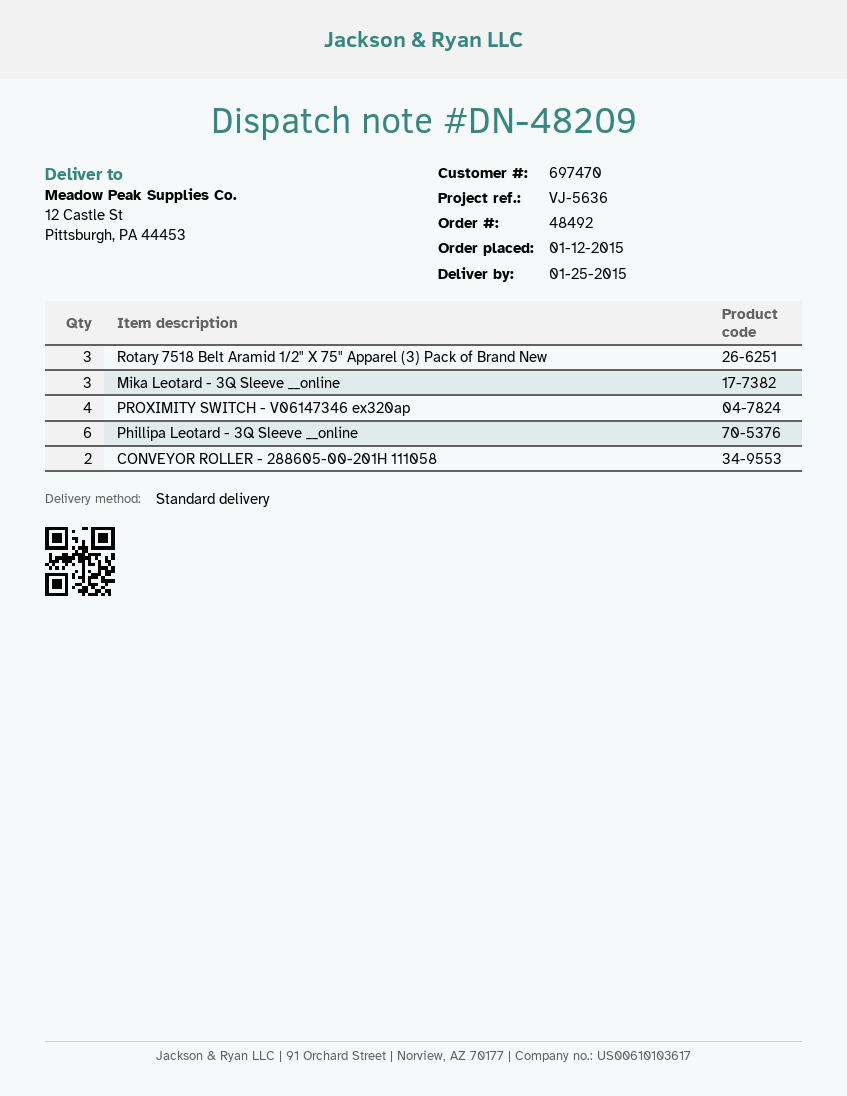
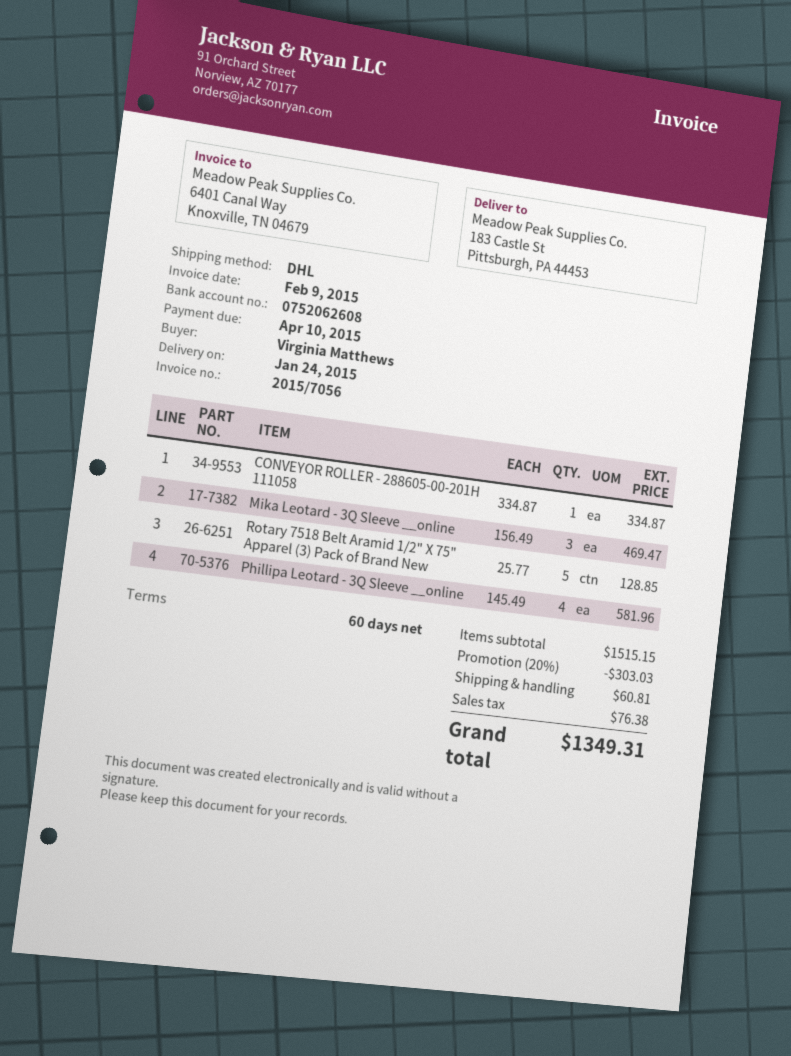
delivery date: 2015-01-25 -> 2015-01-24
shipping method: standard -> DHL
ship to: 12 Castle St, Pittsburgh, PA 44453 -> 183 Castle St, Pittsburgh, PA 44453
Rotary 7518 Belt Aramid 1/2" X 75" Apparel (3) Pack of Brand New: 3 -> 5
PROXIMITY SWITCH - V06147346 ex320ap: 4 -> none
Phillipa Leotard - 3Q Sleeve __online: 6 -> 4
CONVEYOR ROLLER - 288605-00-201H 111058: 2 -> 1

